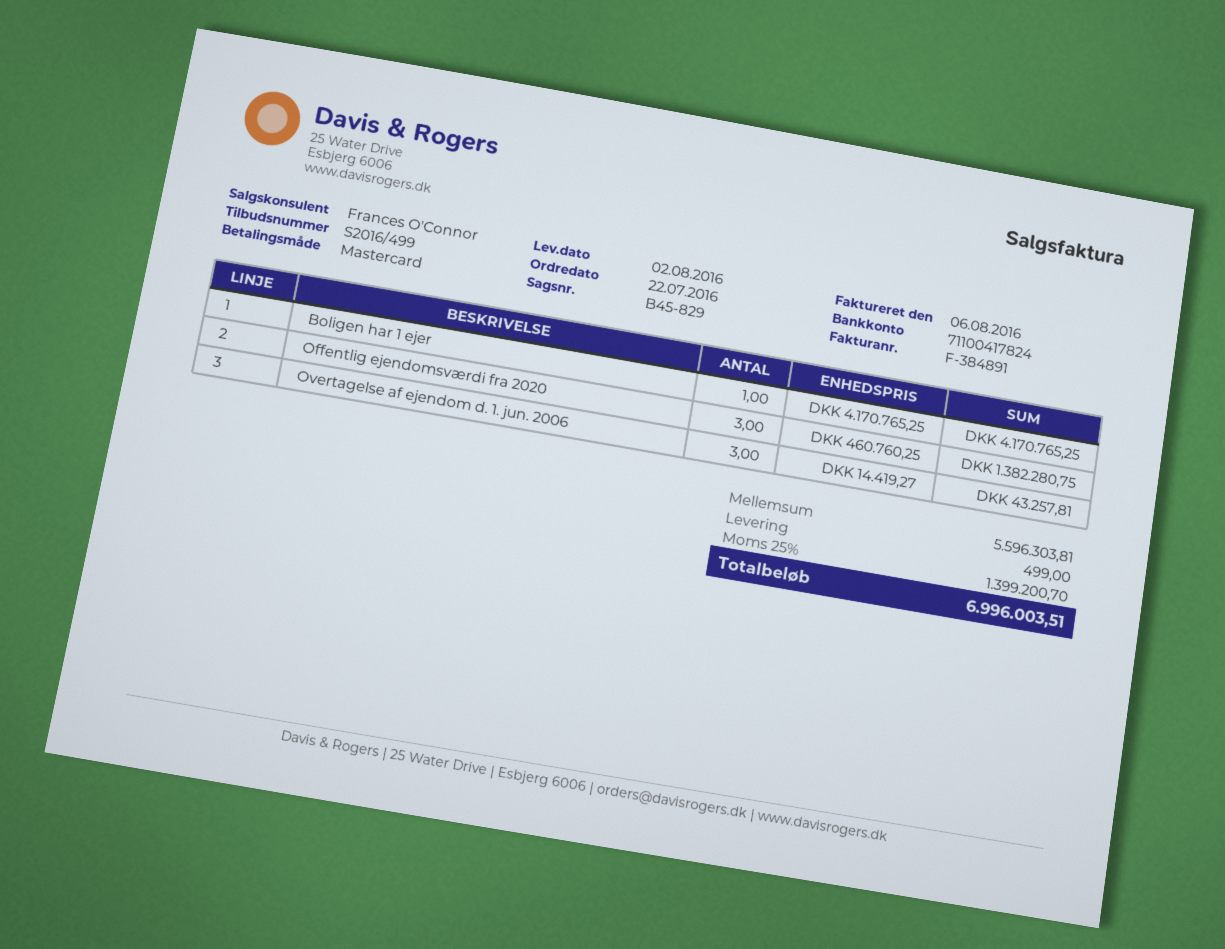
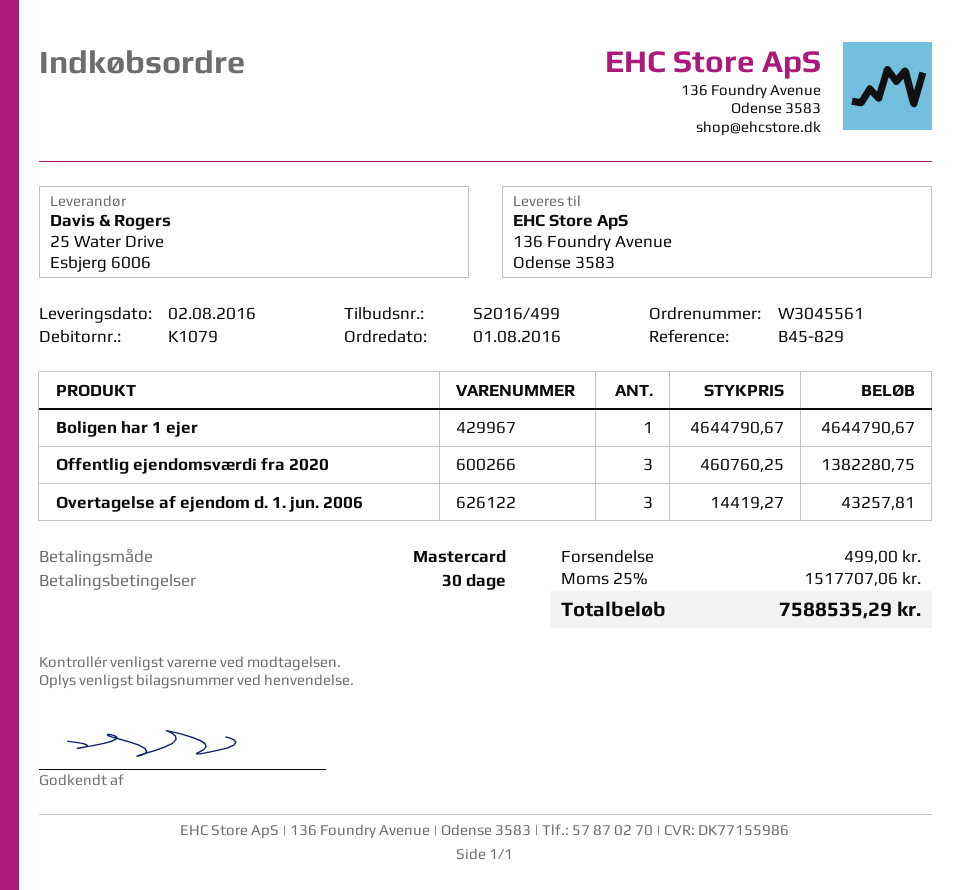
order date: 2016-07-22 -> 2016-08-01
Boligen har 1 ejer: 1 x 4170765.25 = 4170765.25 -> 1 x 4644790.67 = 4644790.67
tax: 25% = 1399200.70 -> 25% = 1517707.06
total: 6996003.51 -> 7588535.29

